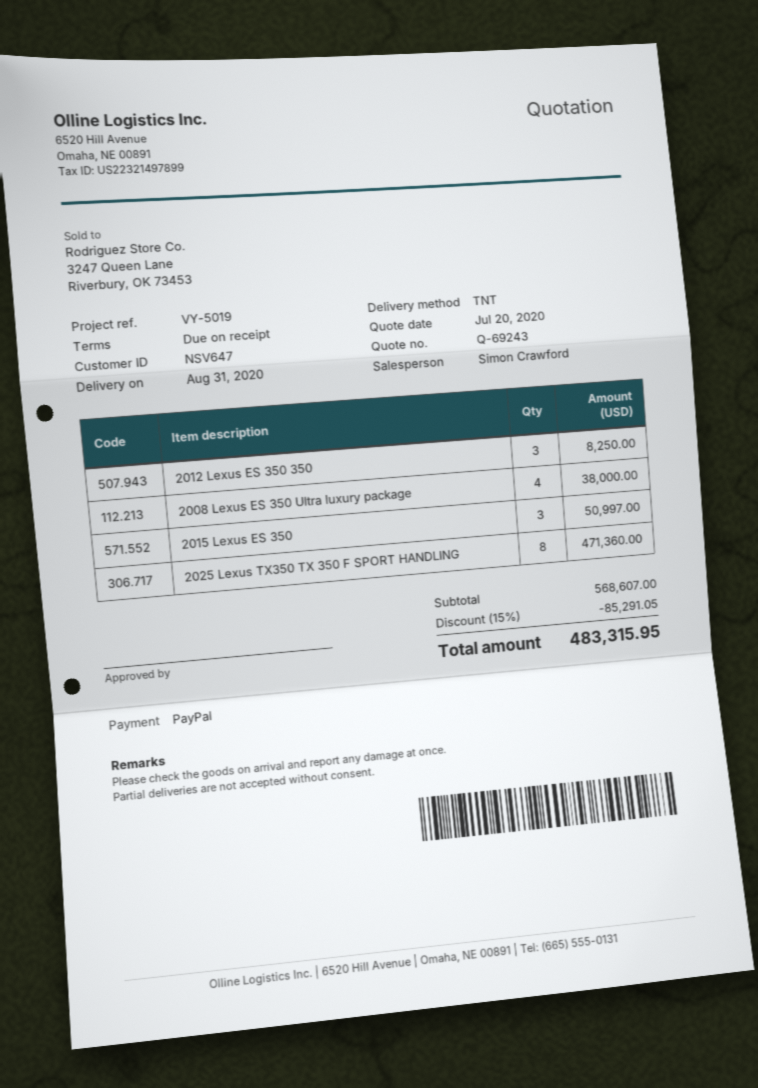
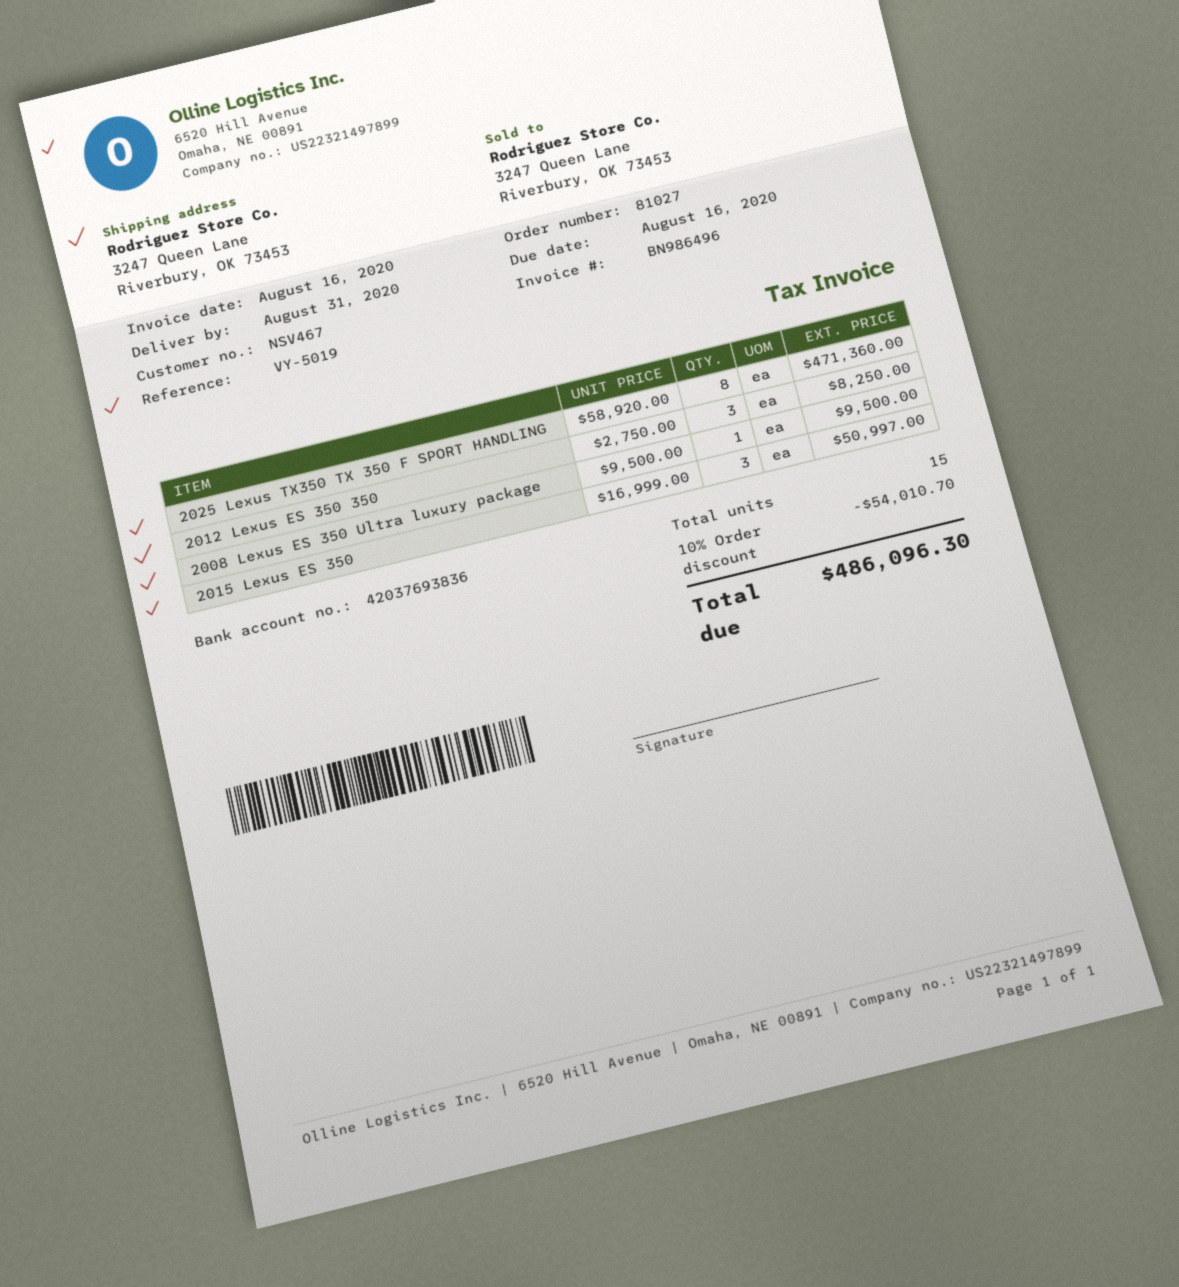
customer number: NSV647 -> NSV467
2008 Lexus ES 350 Ultra luxury package: 4 for 38000.00 -> 1 for 9500.00
discount: 15% = 85291.05 -> 10% = 54010.70
total: 483315.95 -> 486096.30

